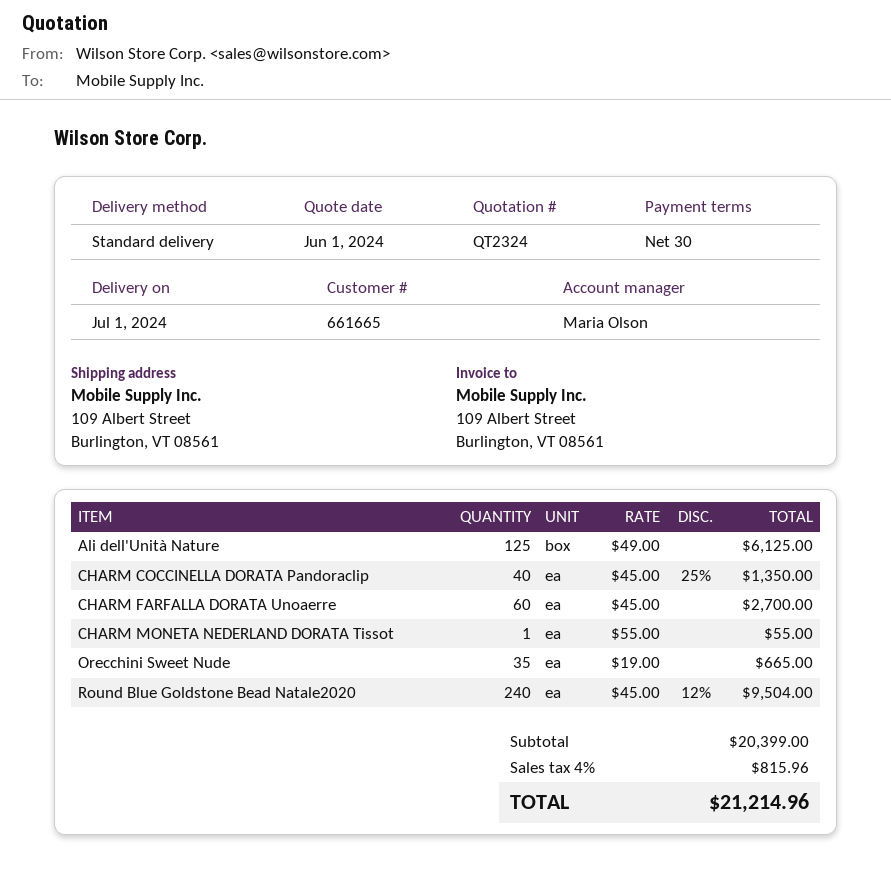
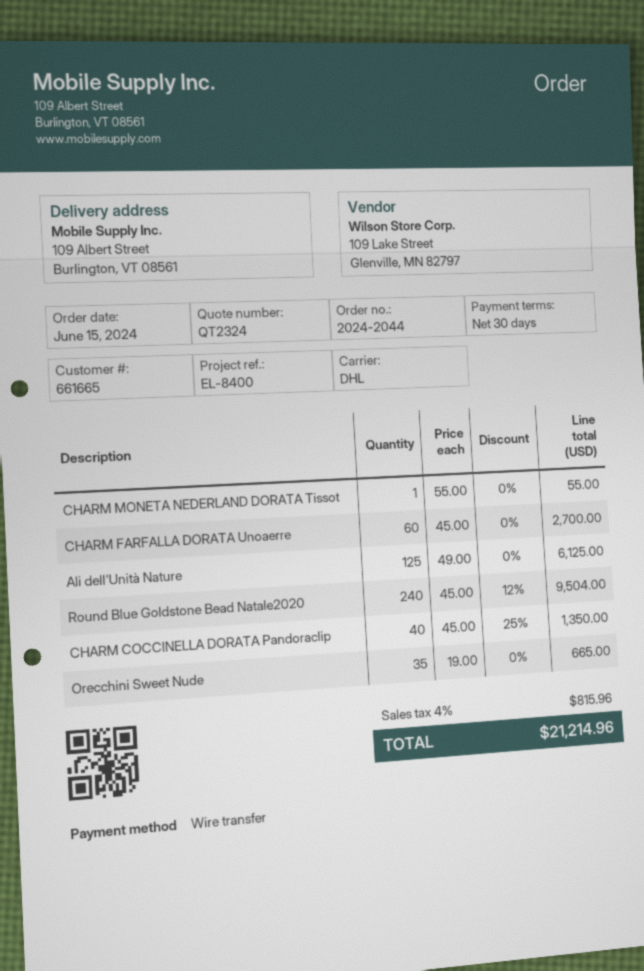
shipping method: standard -> DHL

